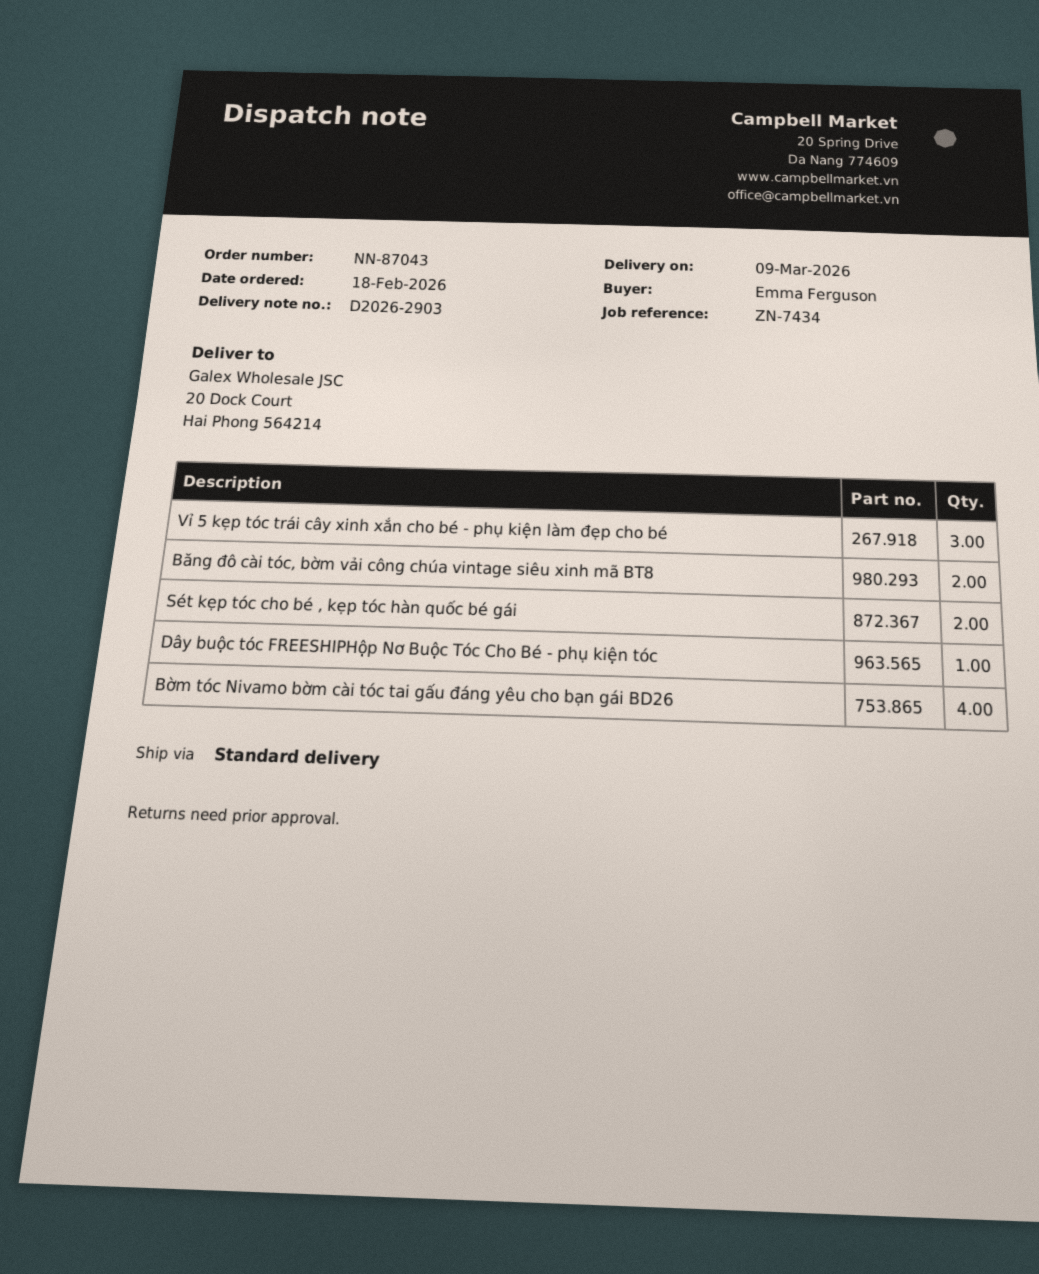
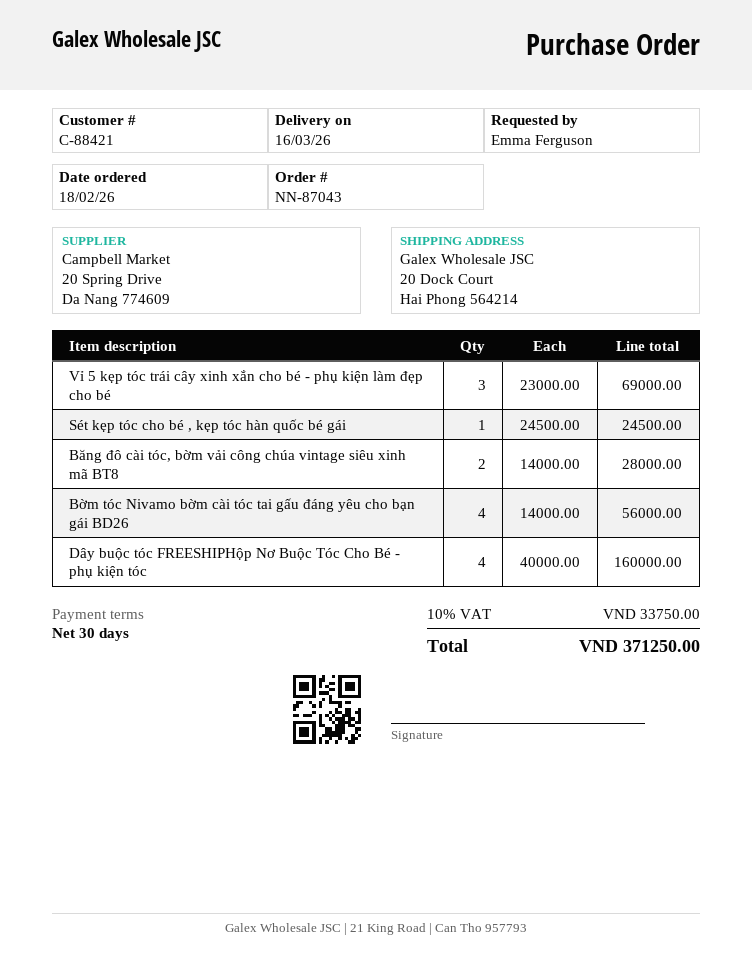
delivery date: 2026-03-09 -> 2026-03-16
Sét kẹp tóc cho bé , kẹp tóc hàn quốc bé gái: 2 -> 1
Dây buộc tóc FREESHIPHộp Nơ Buộc Tóc Cho Bé - phụ kiện tóc: 1 -> 4

